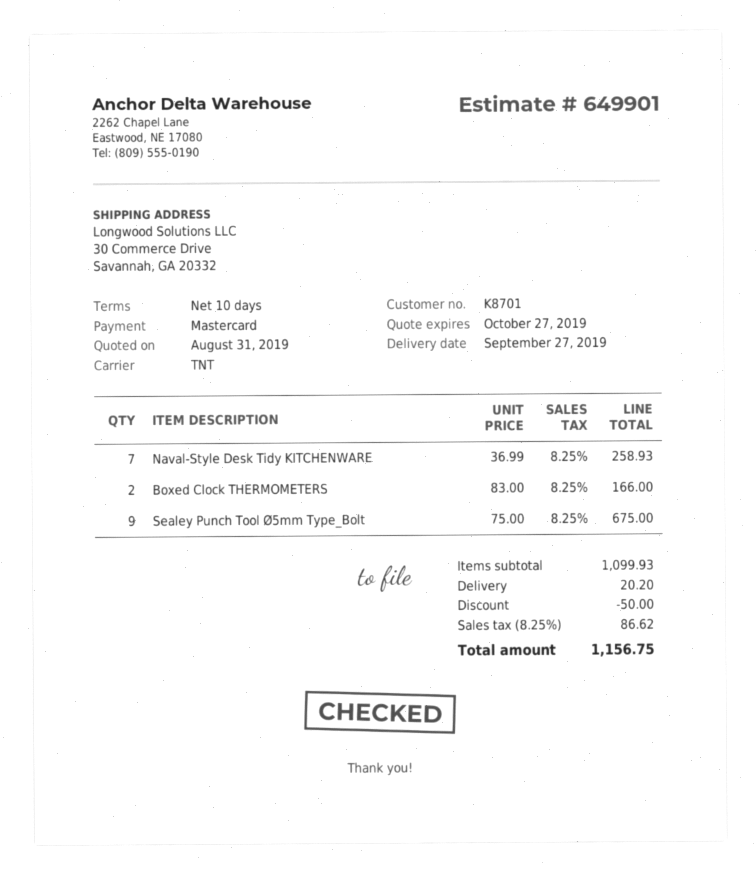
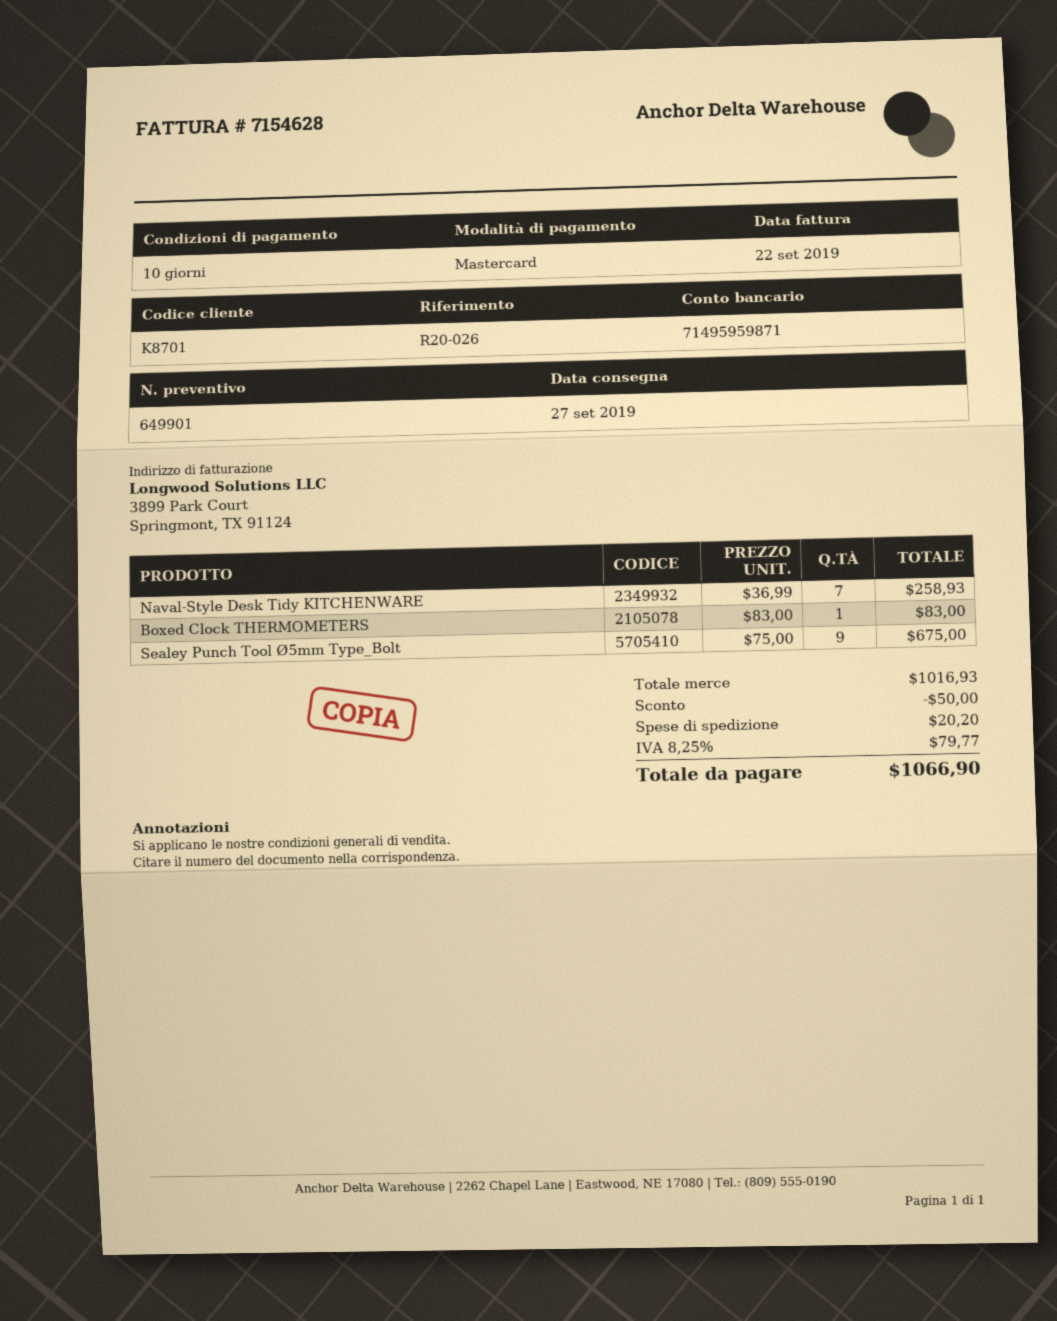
Boxed Clock THERMOMETERS: 2 x 83.00 = 166.00 -> 1 x 83.00 = 83.00
subtotal: 1099.93 -> 1016.93
tax: 8.25% = 86.62 -> 8.25% = 79.77
total: 1156.75 -> 1066.90

